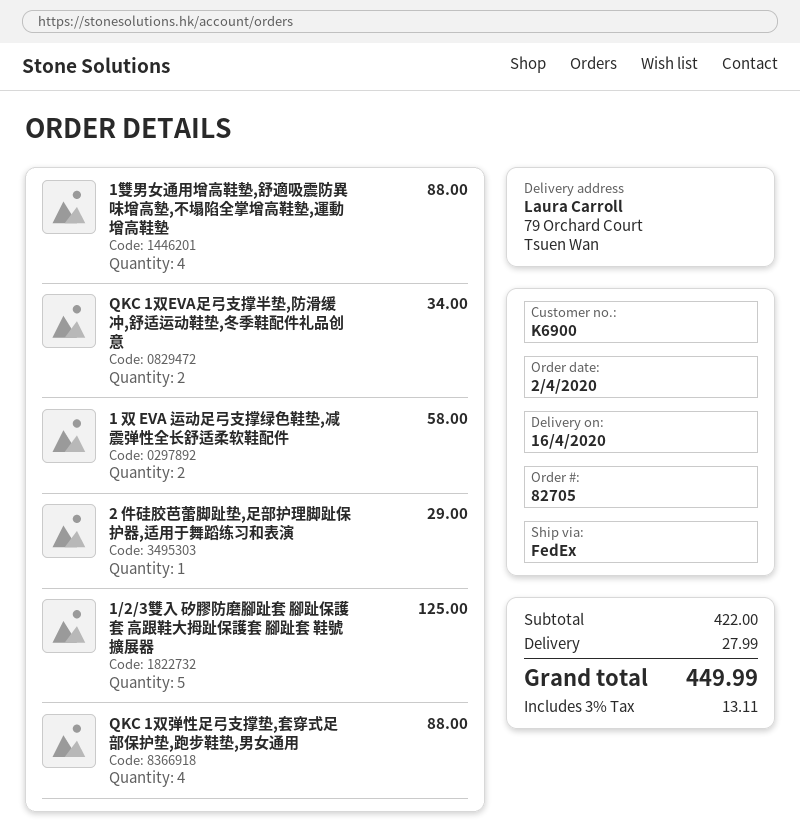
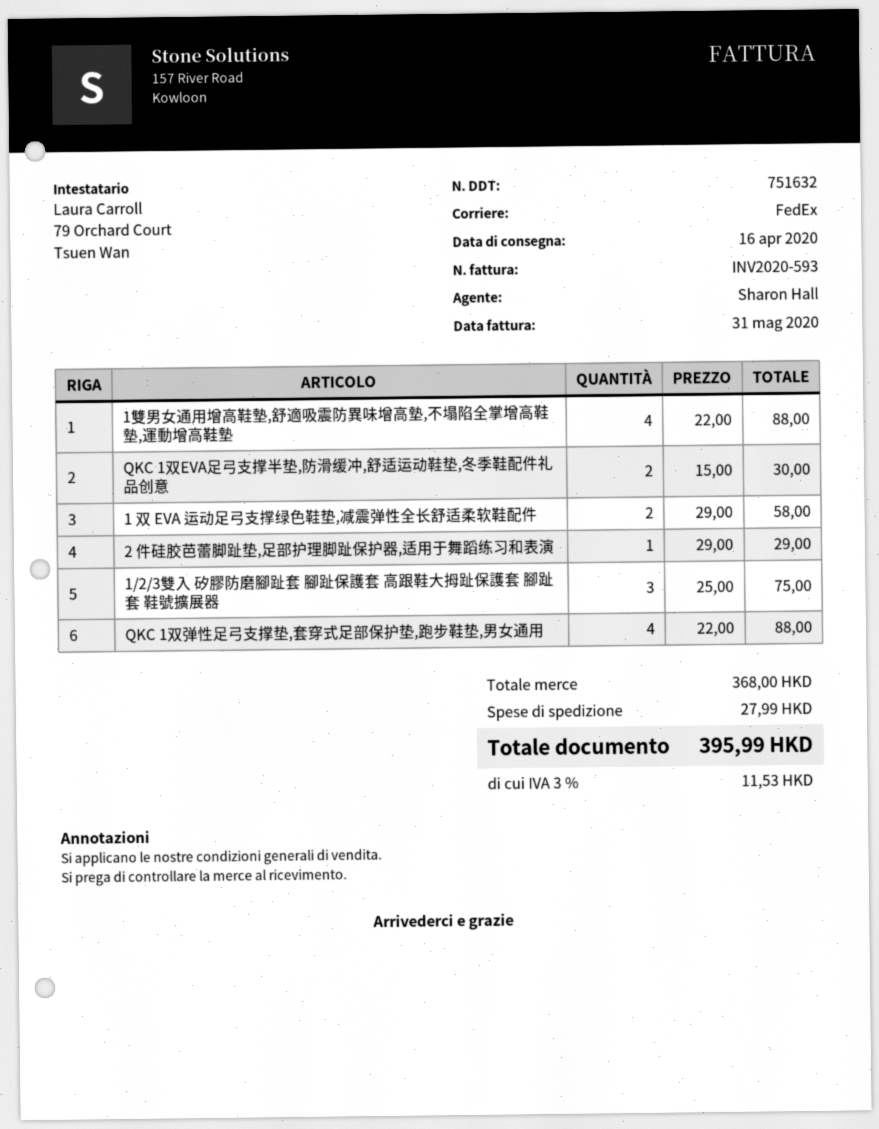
QKC 1双EVA足弓支撑半垫,防滑缓冲,舒适运动鞋垫,冬季鞋配件礼品创意: 2 for 34.00 -> 2 for 30.00
1/2/3雙入 矽膠防磨腳趾套 腳趾保護套 高跟鞋大拇趾保護套 腳趾套 鞋號擴展器: 5 for 125.00 -> 3 for 75.00
subtotal: 422.00 -> 368.00
tax: 3% = 13.11 -> 3% = 11.53
total: 449.99 -> 395.99

